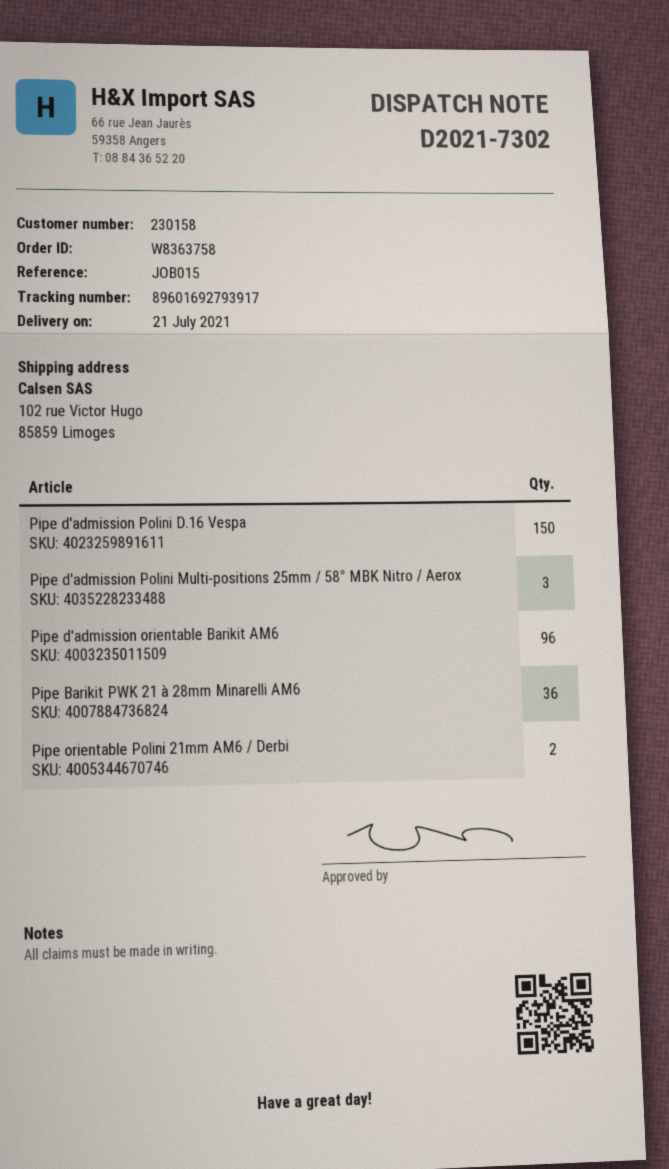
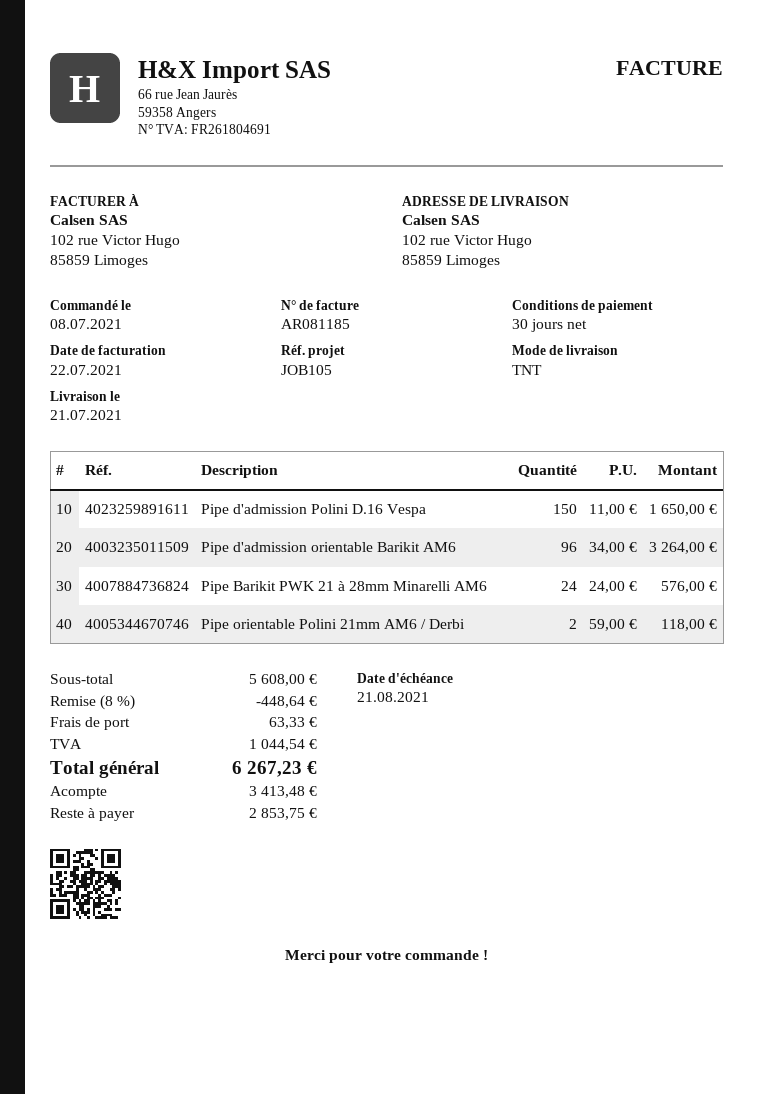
reference: JOB015 -> JOB105
Pipe d'admission Polini Multi-positions 25mm / 58° MBK Nitro / Aerox: 3 -> none
Pipe Barikit PWK 21 à 28mm Minarelli AM6: 36 -> 24

